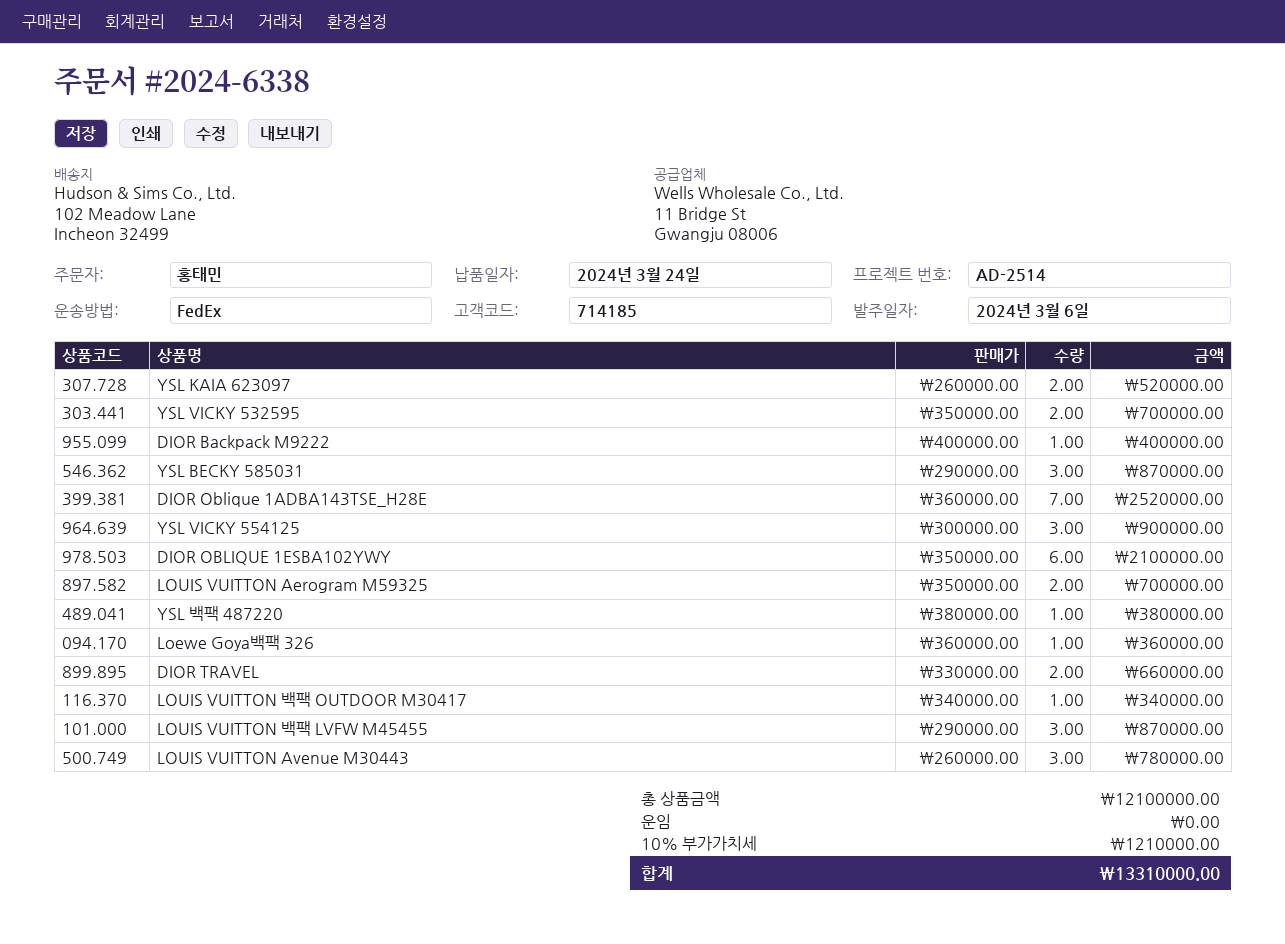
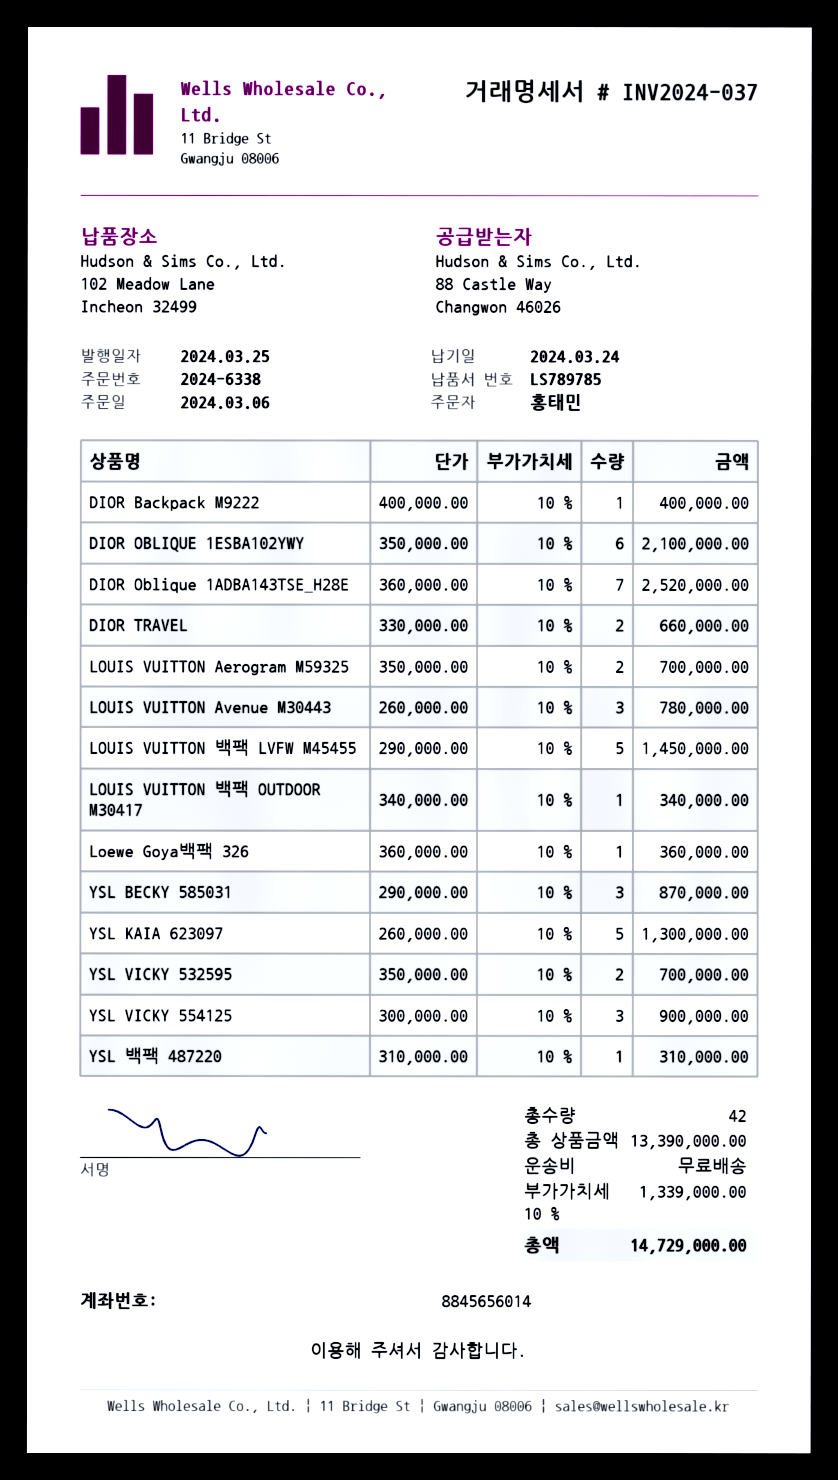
YSL KAIA 623097: 2 x 260000.00 = 520000.00 -> 5 x 260000.00 = 1300000.00
YSL 백팩 487220: 1 x 380000.00 = 380000.00 -> 1 x 310000.00 = 310000.00
LOUIS VUITTON 백팩 LVFW M45455: 3 x 290000.00 = 870000.00 -> 5 x 290000.00 = 1450000.00
subtotal: 12100000.00 -> 13390000.00
tax: 10% = 1210000.00 -> 10% = 1339000.00
total: 13310000.00 -> 14729000.00

